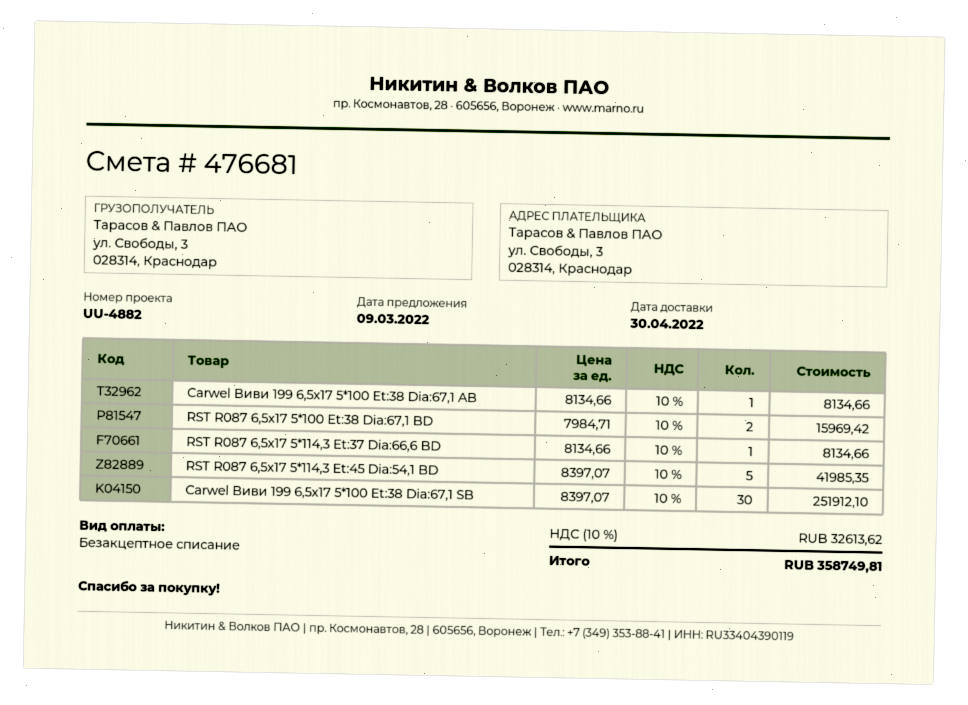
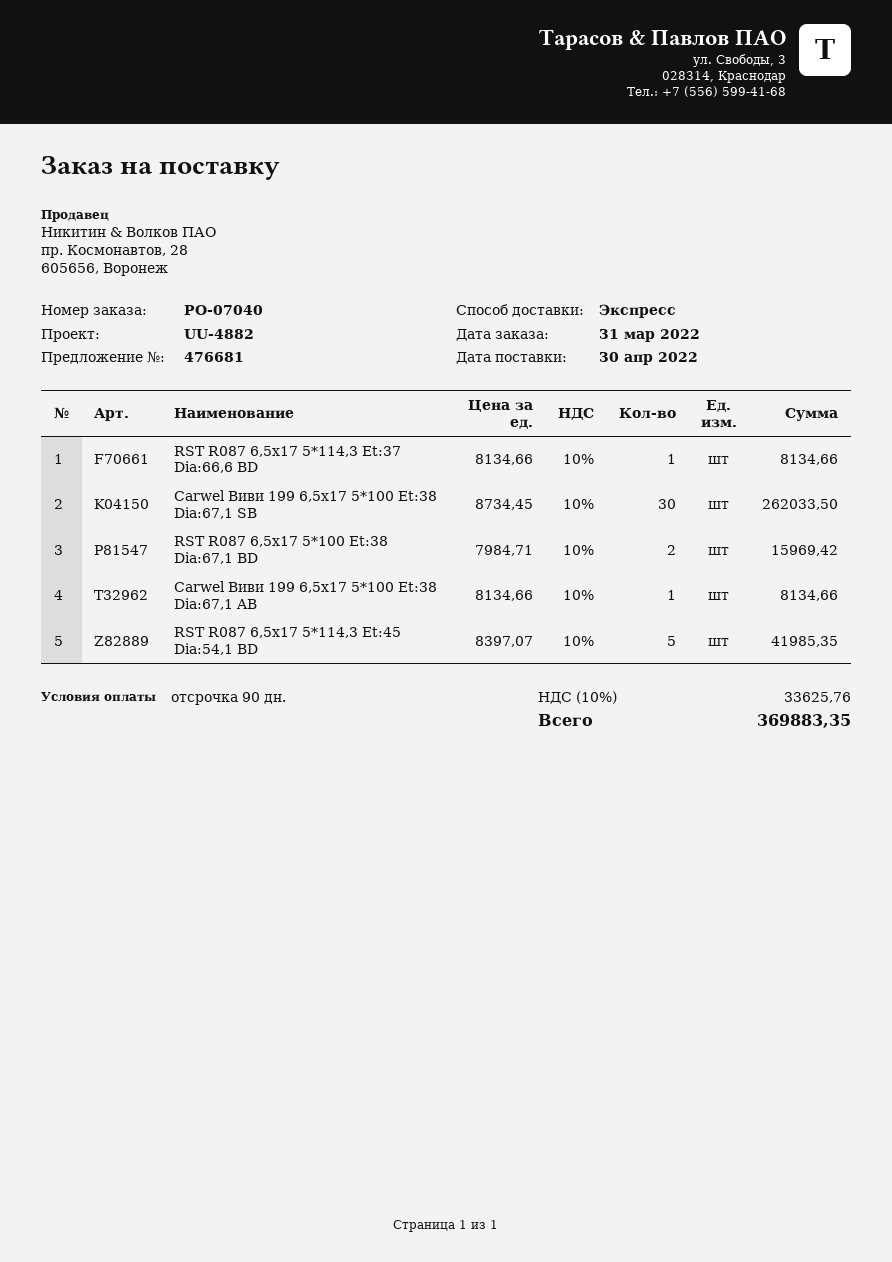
Carwel Виви 199 6,5x17 5*100 Et:38 Dia:67,1 SB: 30 x 8397.07 = 251912.10 -> 30 x 8734.45 = 262033.50
tax: 10% = 32613.62 -> 10% = 33625.76
total: 358749.81 -> 369883.35

